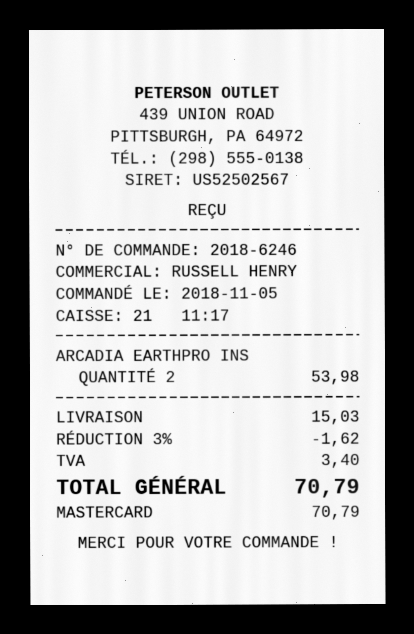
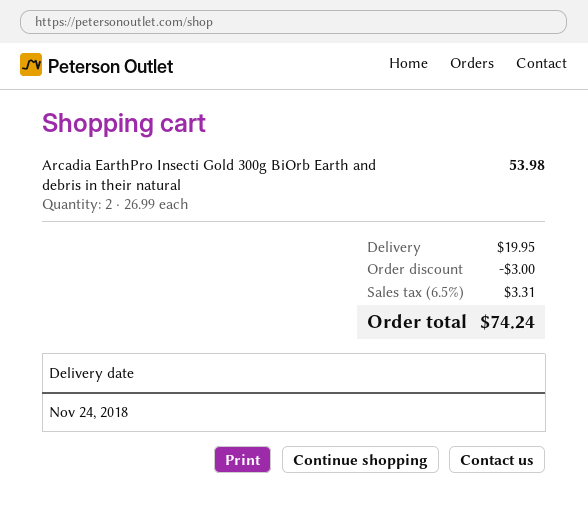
discount: 1.62 -> 3.00
shipping: 15.03 -> 19.95
tax: 3.40 -> 3.31
total: 70.79 -> 74.24

